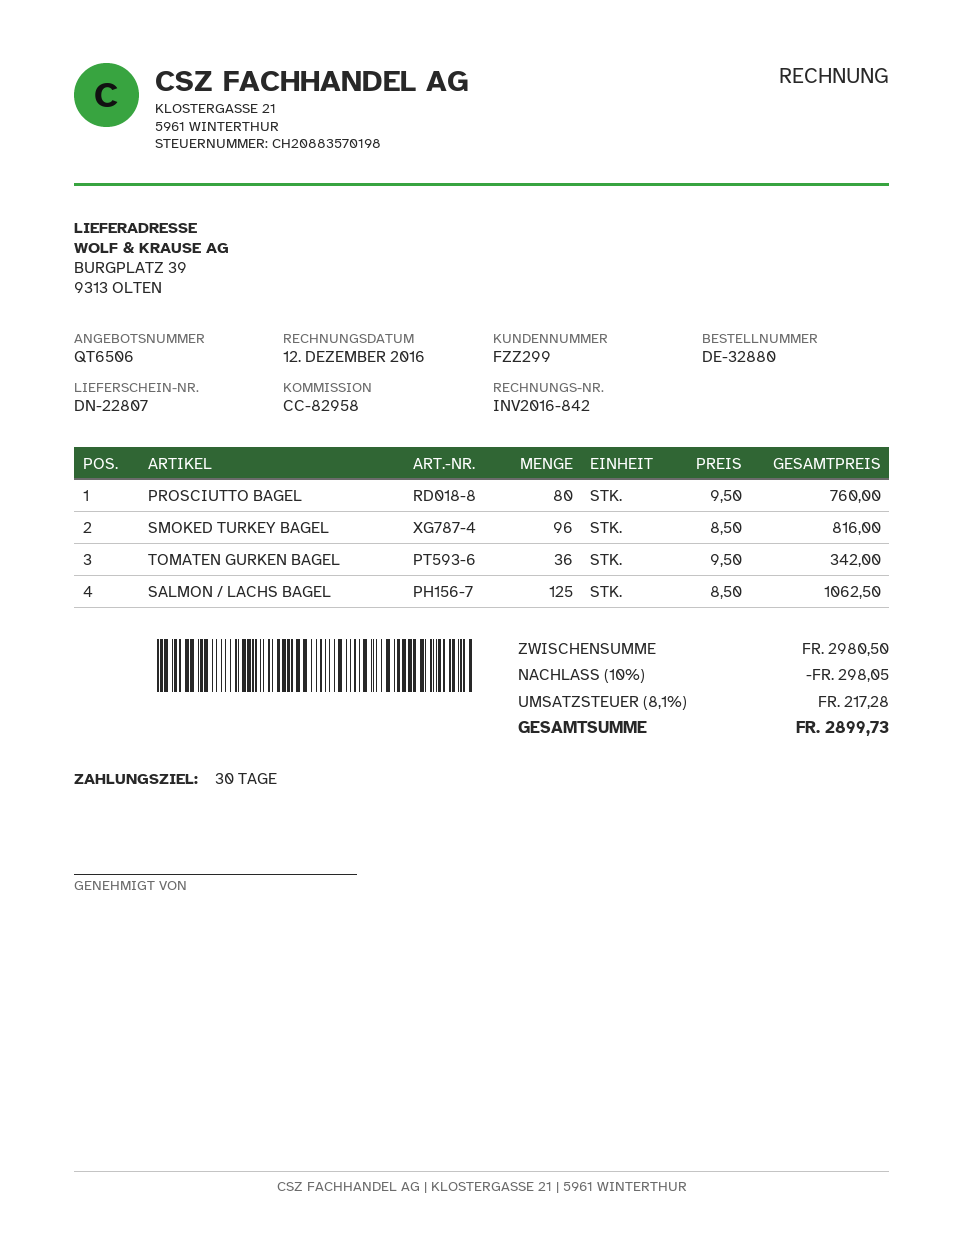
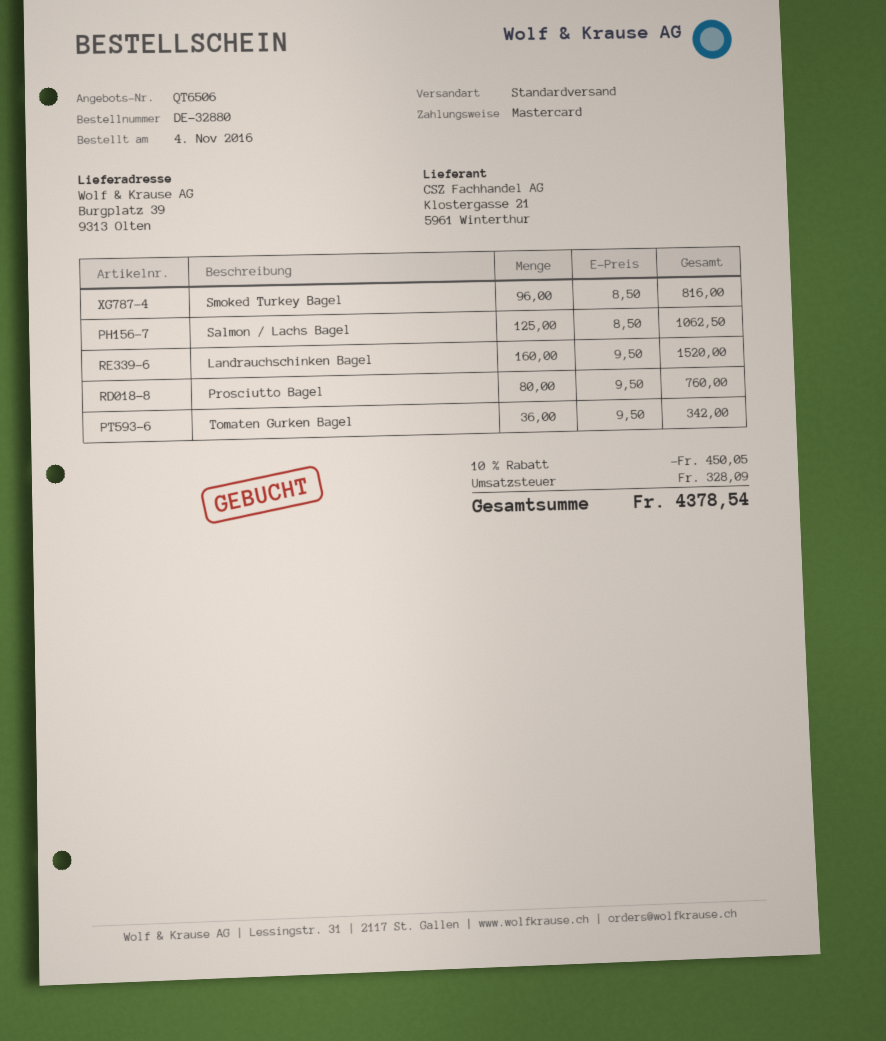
Landrauchschinken Bagel: none -> 160 x 9.50 = 1520.00
discount: 10% = 298.05 -> 10% = 450.05
tax: 217.28 -> 328.09
total: 2899.73 -> 4378.54

